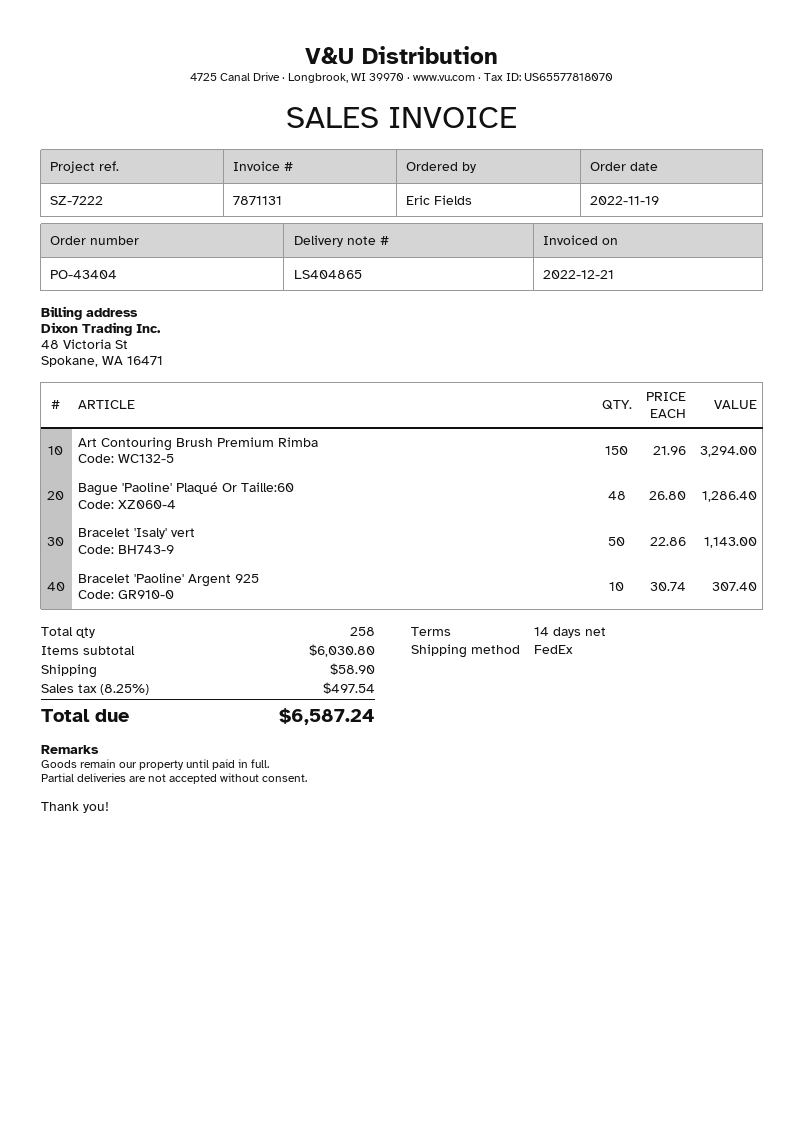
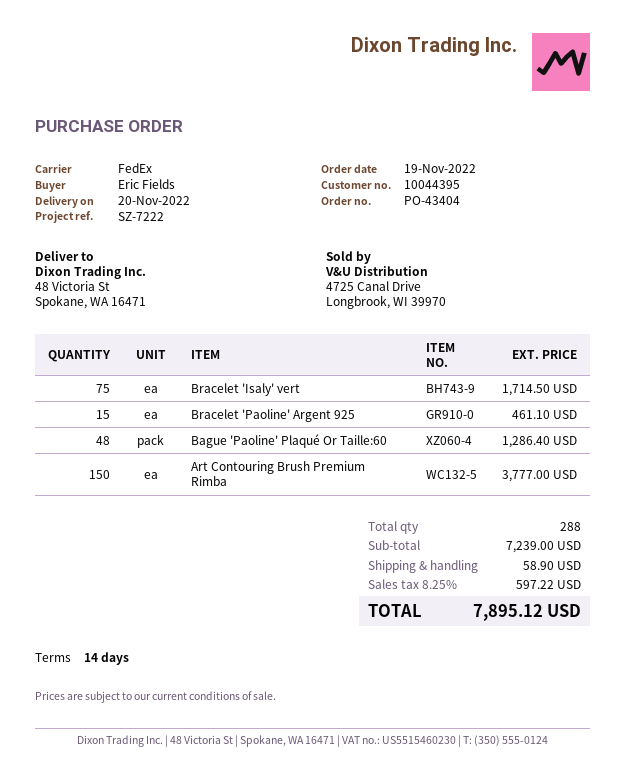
Art Contouring Brush Premium Rimba: 150 for 3294.00 -> 150 for 3777.00
Bracelet 'Isaly' vert: 50 for 1143.00 -> 75 for 1714.50
Bracelet 'Paoline' Argent 925: 10 for 307.40 -> 15 for 461.10
total quantity: 258 -> 288
subtotal: 6030.80 -> 7239.00
tax: 8.25% = 497.54 -> 8.25% = 597.22
total: 6587.24 -> 7895.12

